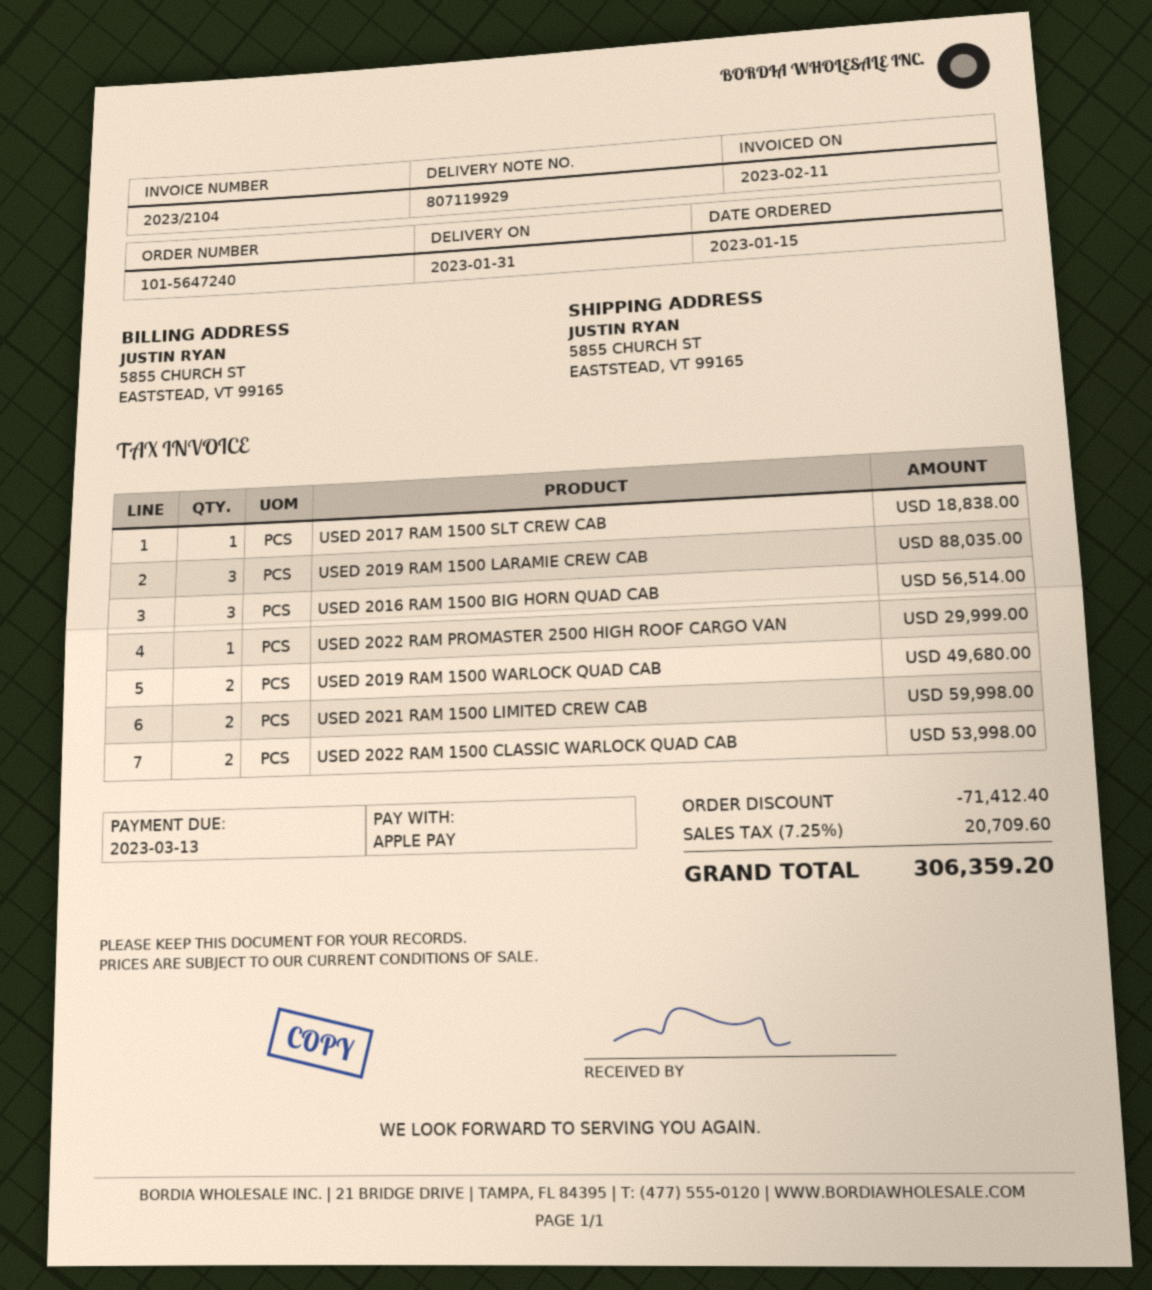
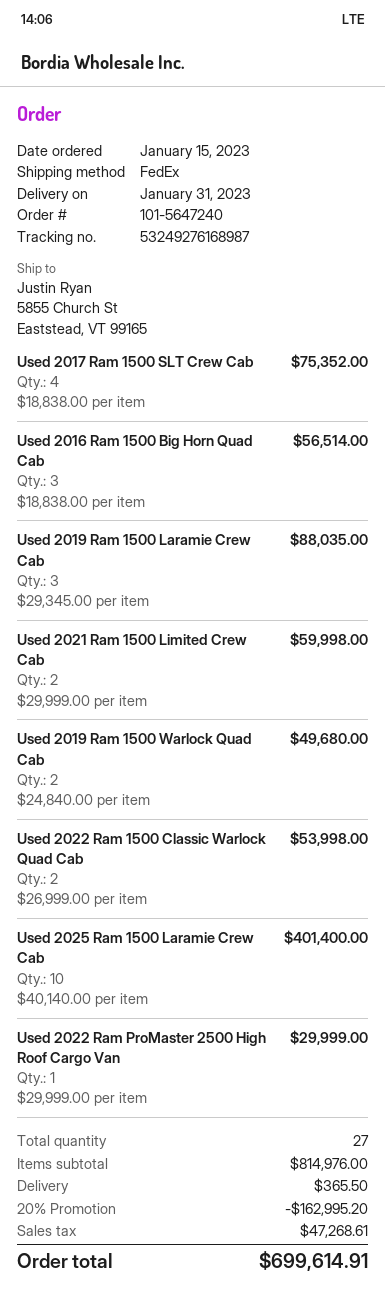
USED 2017 RAM 1500 SLT CREW CAB: 1 for 18838.00 -> 4 for 75352.00
Used 2025 Ram 1500 Laramie Crew Cab: none -> 10 for 401400.00
discount: 71412.40 -> 162995.20
shipping: none -> 365.50
tax: 20709.60 -> 47268.61
total: 306359.20 -> 699614.91

